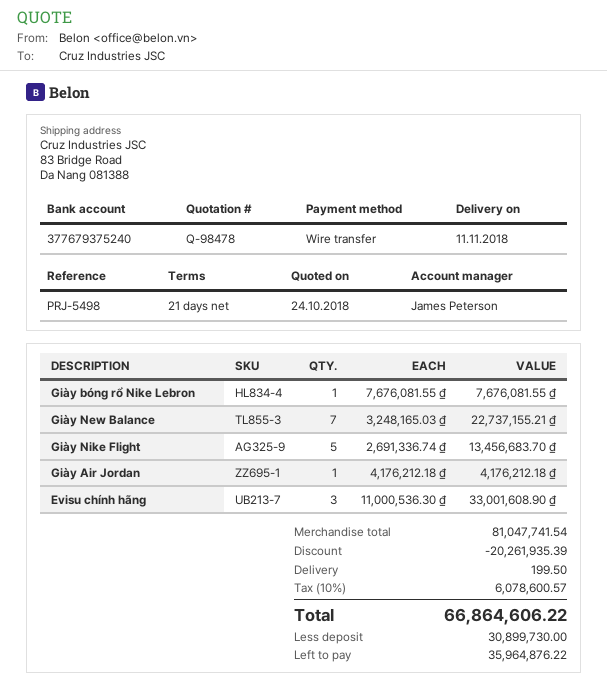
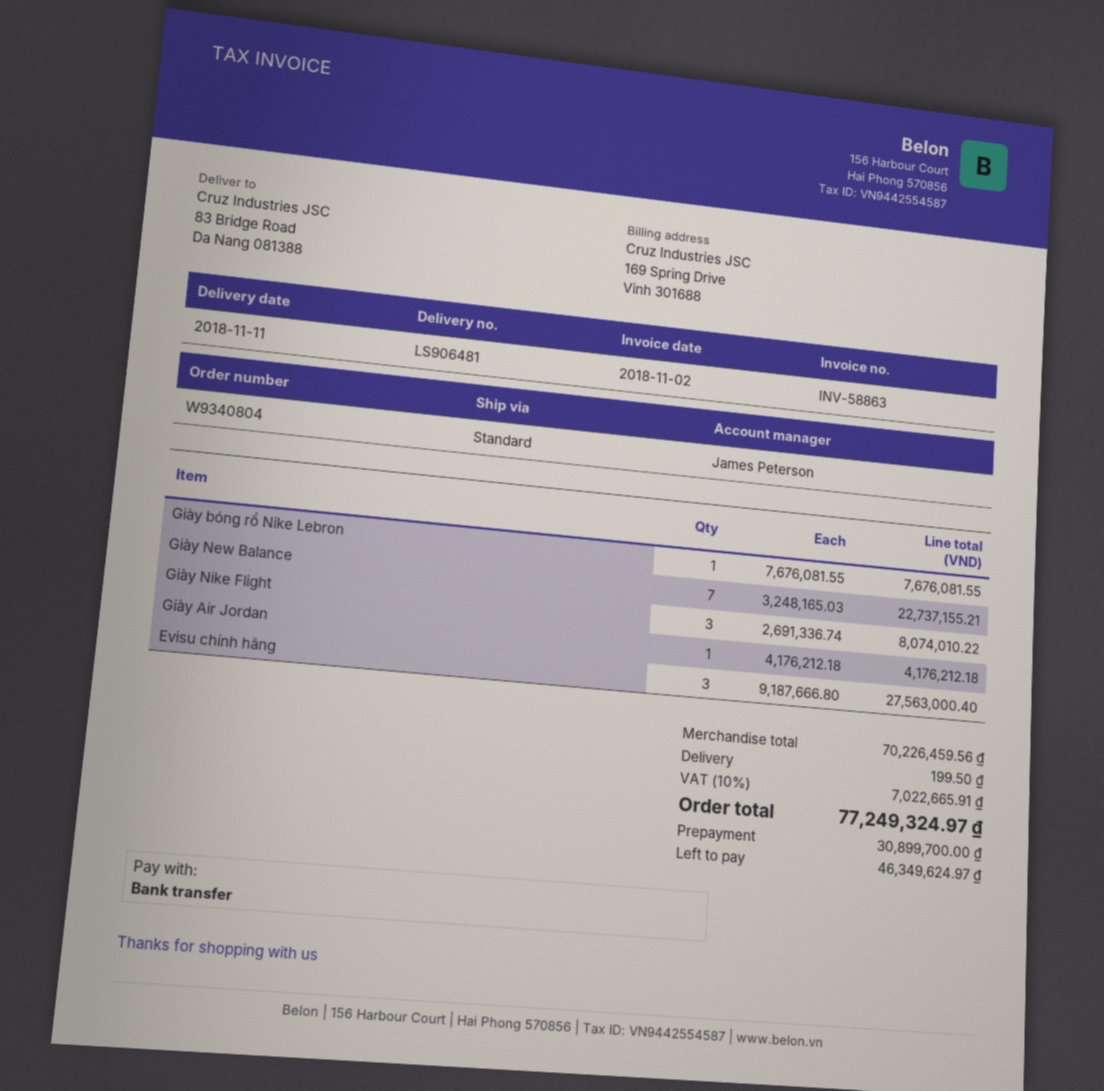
Giày Nike Flight: 5 x 2691336.74 = 13456683.70 -> 3 x 2691336.74 = 8074010.22
Evisu chính hãng: 3 x 11000536.30 = 33001608.90 -> 3 x 9187666.80 = 27563000.40
subtotal: 81047741.54 -> 70226459.56
discount: 20261935.39 -> none
tax: 10% = 6078600.57 -> 10% = 7022665.91
total: 66864606.22 -> 77249324.97
deposit: 30899730.00 -> 30899700.00
balance: 35964876.22 -> 46349624.97

